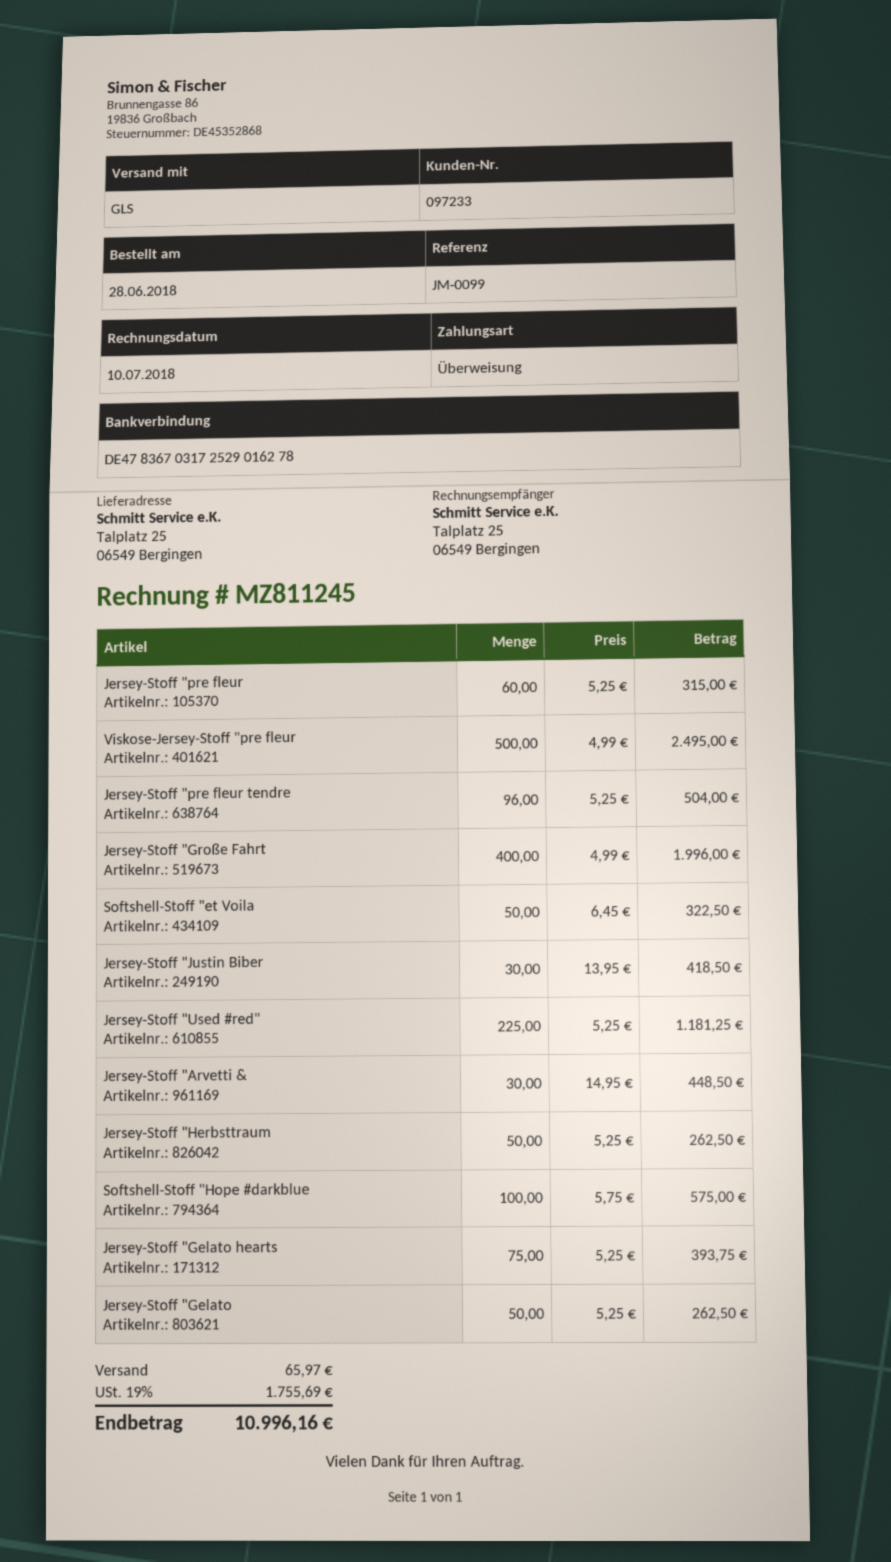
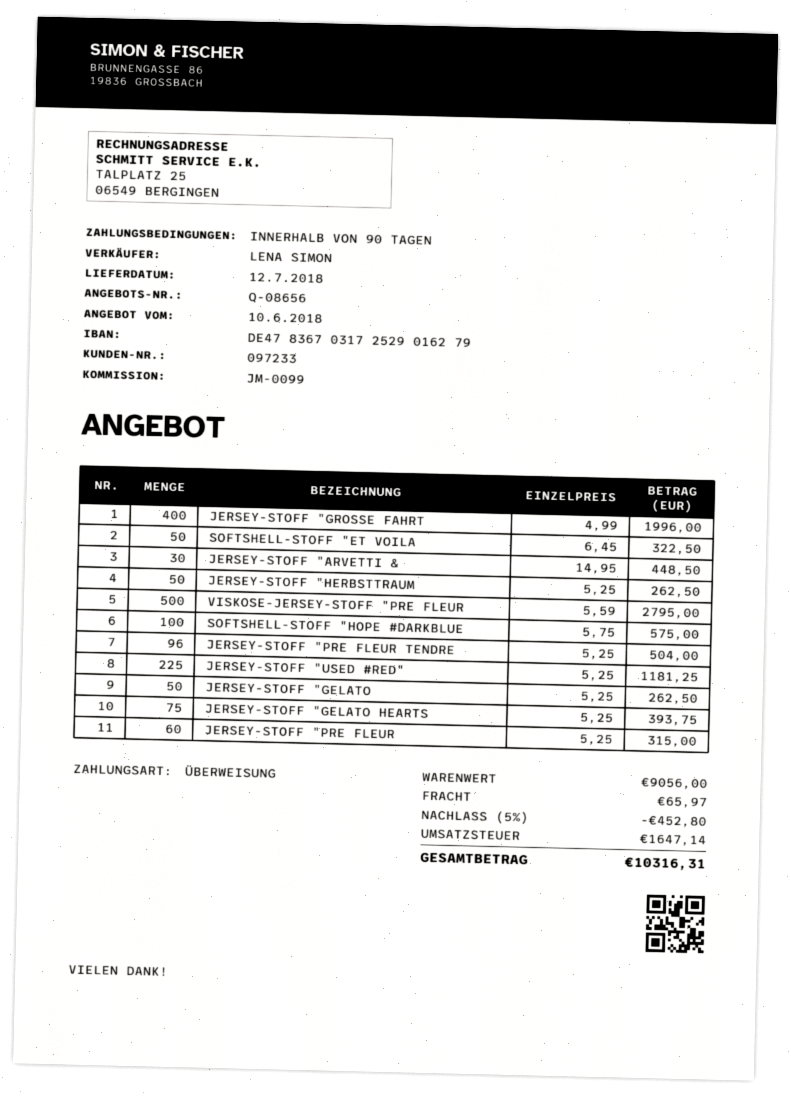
bank account: DE47836703172529016278 -> DE47836703172529016279
Viskose-Jersey-Stoff "pre fleur: 500 x 4.99 = 2495.00 -> 500 x 5.59 = 2795.00
Jersey-Stoff "Justin Biber: 30 x 13.95 = 418.50 -> none
discount: none -> 5% = 452.80
tax: 1755.69 -> 1647.14
total: 10996.16 -> 10316.31

